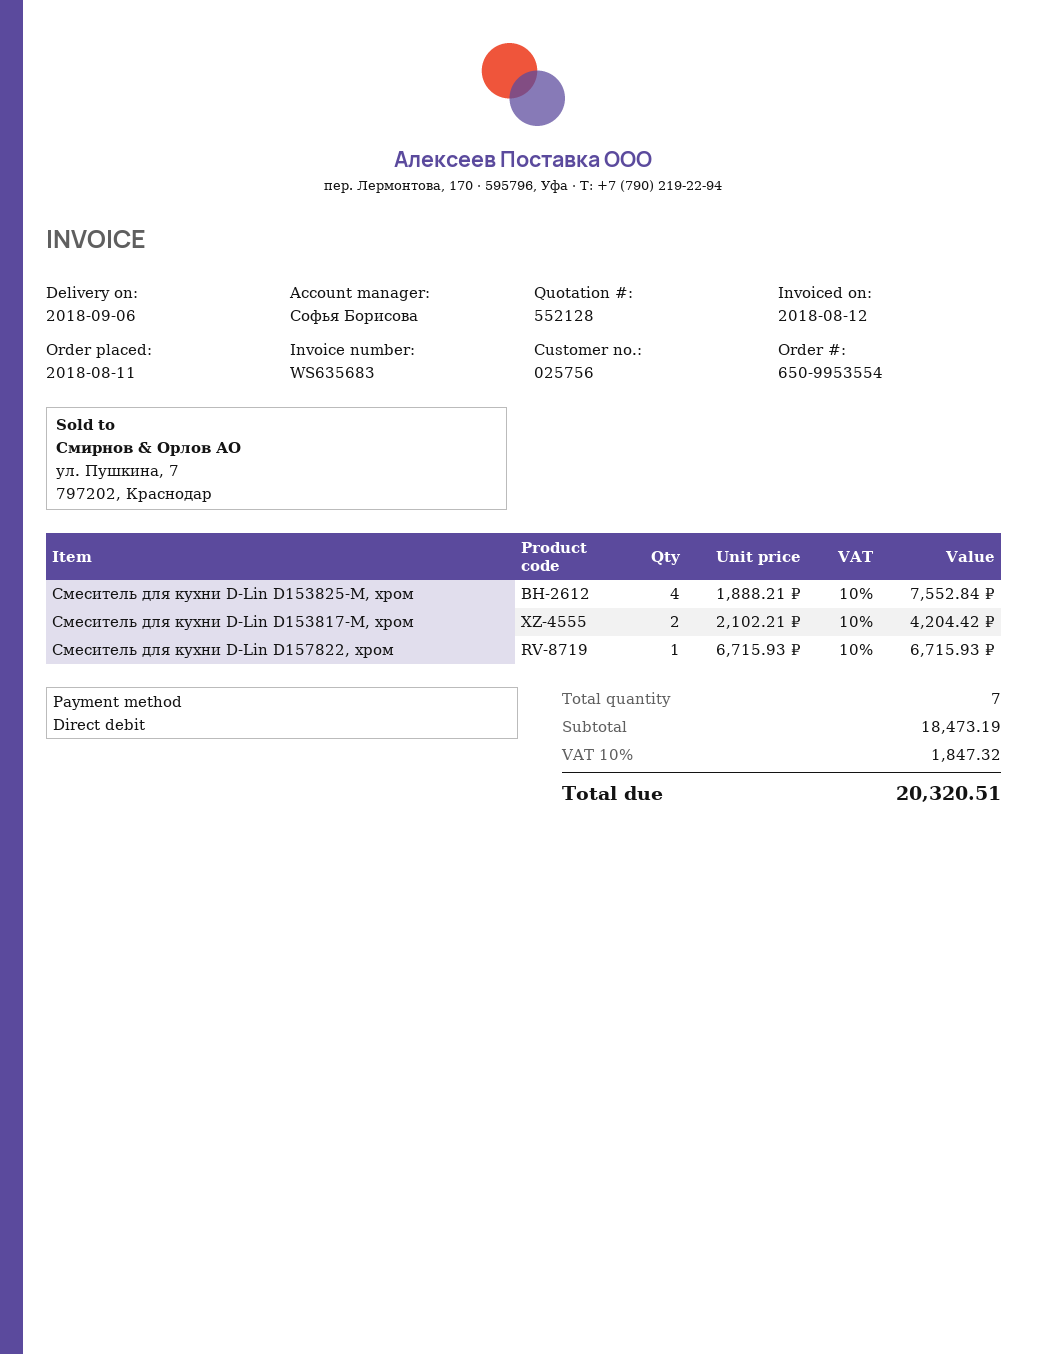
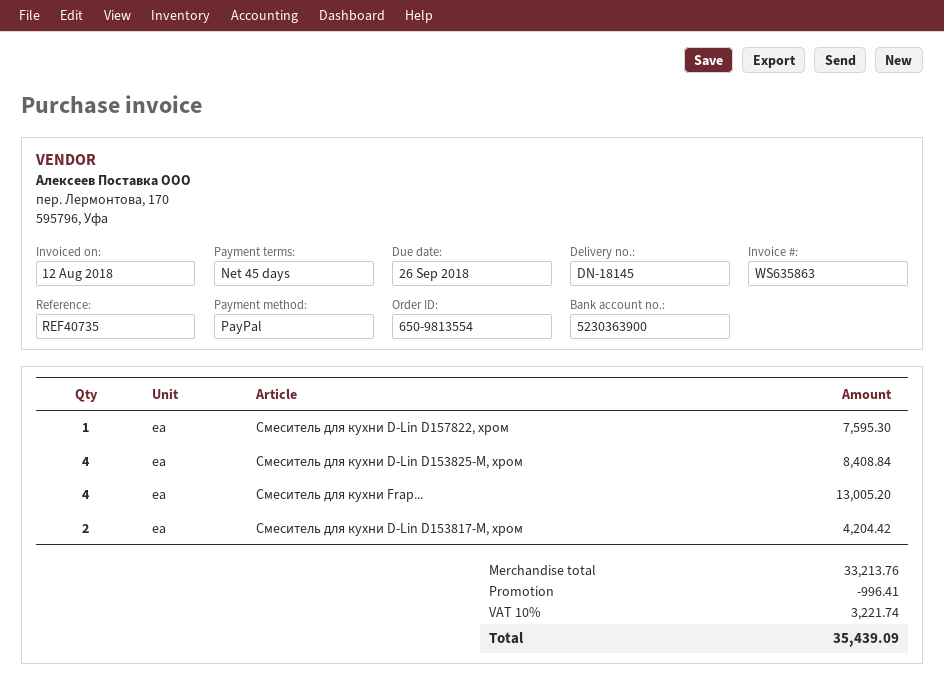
order number: 650-9953554 -> 650-9813554
invoice number: WS635683 -> WS635863
payment method: direct debit -> PayPal
Смеситель для кухни D-Lin D153825-M, хром: 4 for 7552.84 -> 4 for 8408.84
Смеситель для кухни D-Lin D157822, хром: 1 for 6715.93 -> 1 for 7595.30
Смеситель для кухни Frap...: none -> 4 for 13005.20
subtotal: 18473.19 -> 33213.76
discount: none -> 996.41
tax: 10% = 1847.32 -> 10% = 3221.74
total: 20320.51 -> 35439.09

